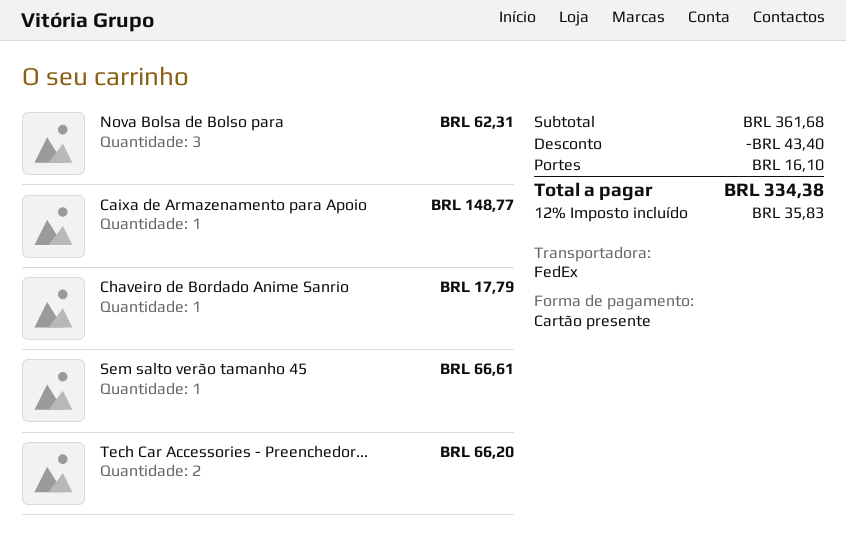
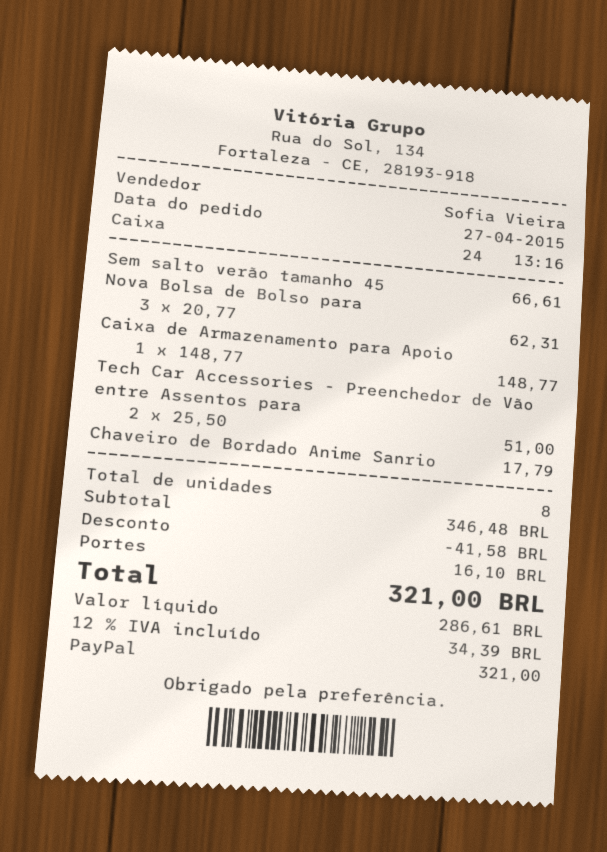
payment method: gift card -> PayPal
Tech Car Accessories - Preenchedor...: 2 for 66.20 -> 2 for 51.00
subtotal: 361.68 -> 346.48
discount: 43.40 -> 41.58
tax: 12% = 35.83 -> 12% = 34.39
total: 334.38 -> 321.00

